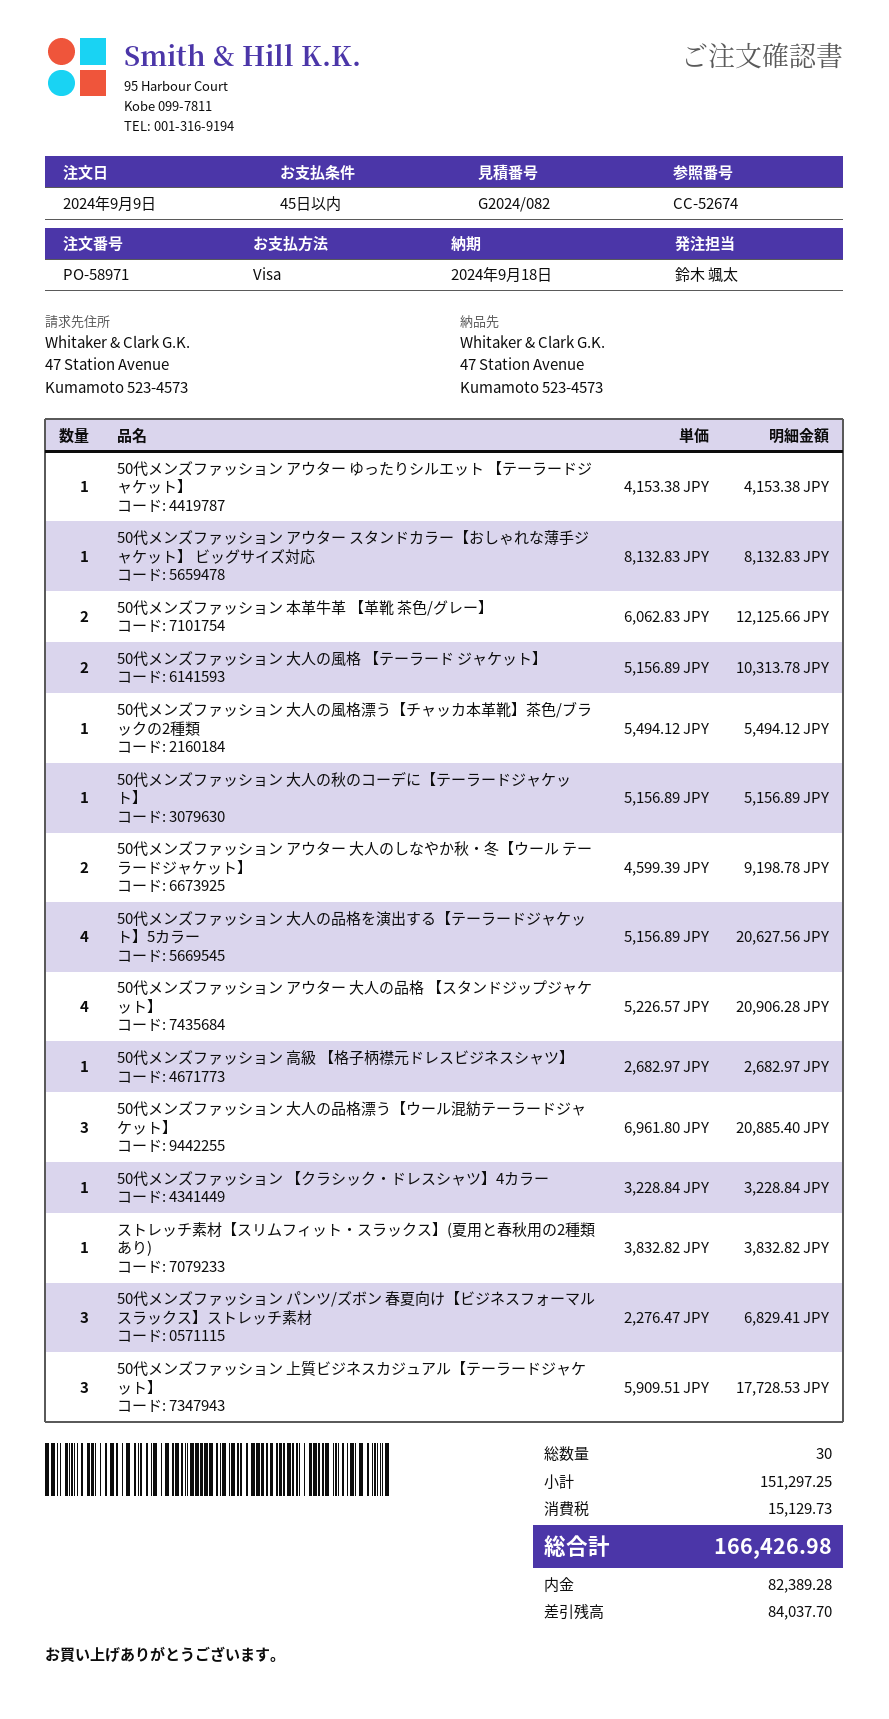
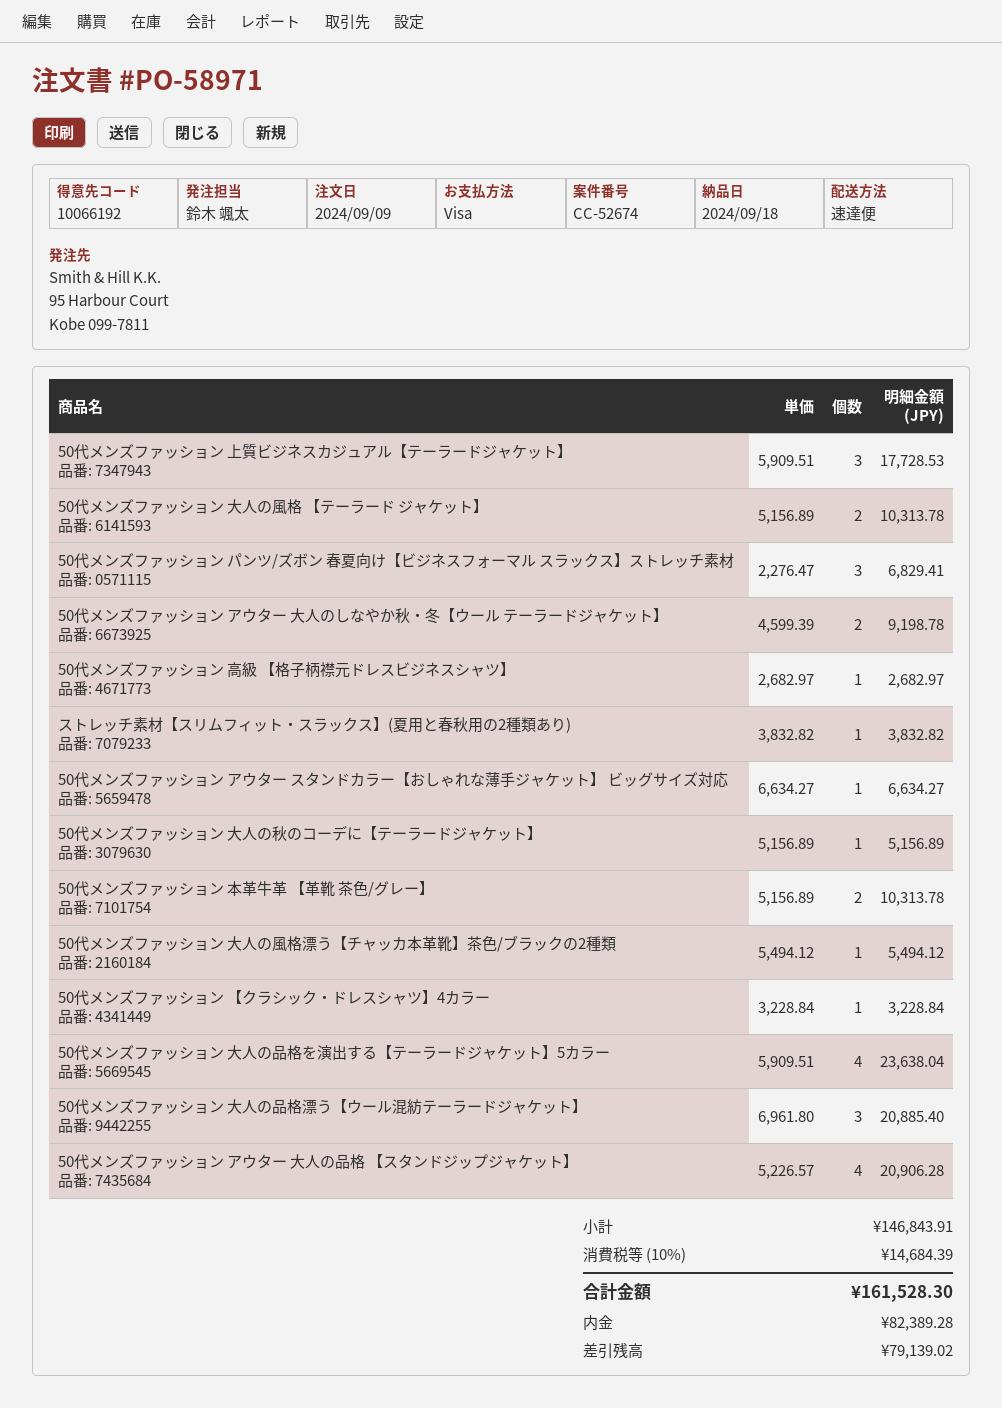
50代メンズファッション アウター ゆったりシルエット 【テーラードジャケット】: 1 x 4153.38 = 4153.38 -> none
50代メンズファッション アウター スタンドカラー【おしゃれな薄手ジャケット】 ビッグサイズ対応: 1 x 8132.83 = 8132.83 -> 1 x 6634.27 = 6634.27
50代メンズファッション 本革牛革 【革靴 茶色/グレー】: 2 x 6062.83 = 12125.66 -> 2 x 5156.89 = 10313.78
50代メンズファッション 大人の品格を演出する【テーラードジャケット】5カラー: 4 x 5156.89 = 20627.56 -> 4 x 5909.51 = 23638.04
subtotal: 151297.25 -> 146843.91
tax: 15129.73 -> 14684.39
total: 166426.98 -> 161528.30
balance: 84037.70 -> 79139.02

